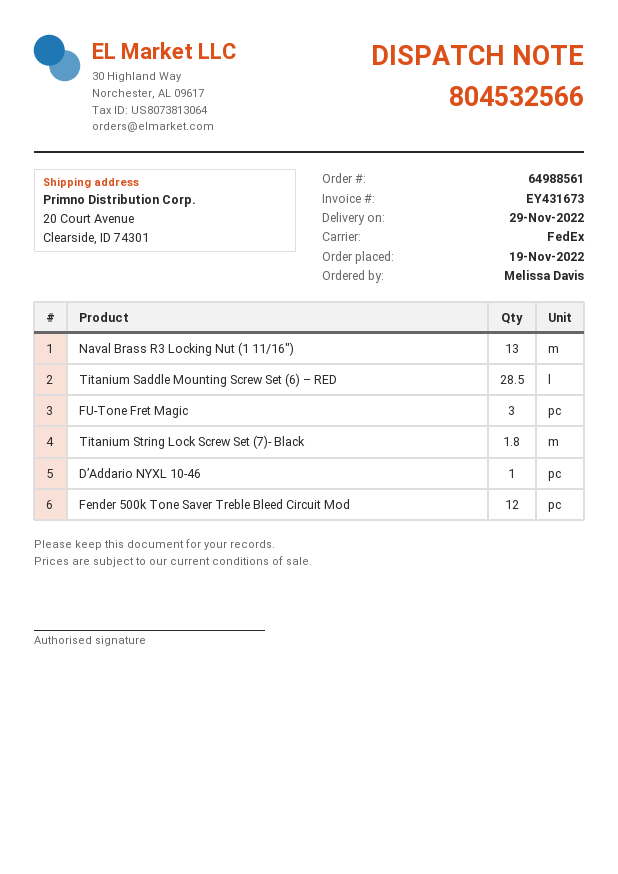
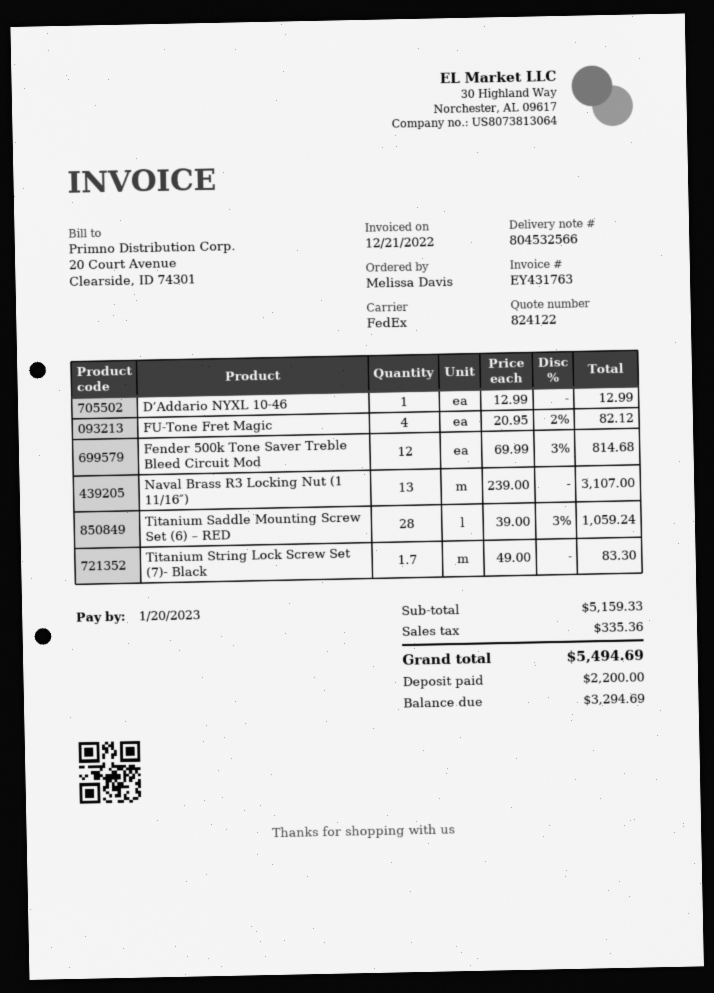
invoice number: EY431673 -> EY431763
Titanium Saddle Mounting Screw Set (6) – RED: 28.5 -> 28
FU-Tone Fret Magic: 3 -> 4
Titanium String Lock Screw Set (7)- Black: 1.8 -> 1.7

